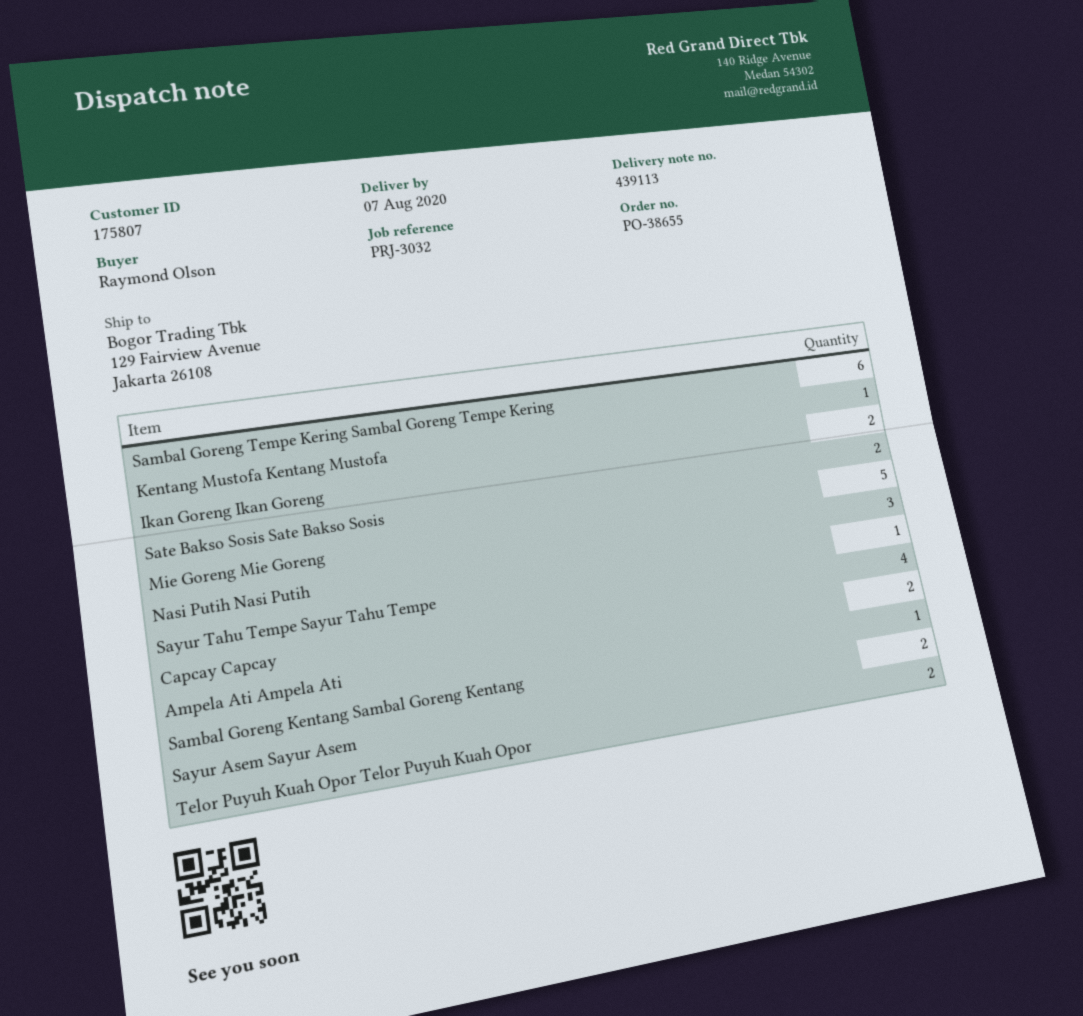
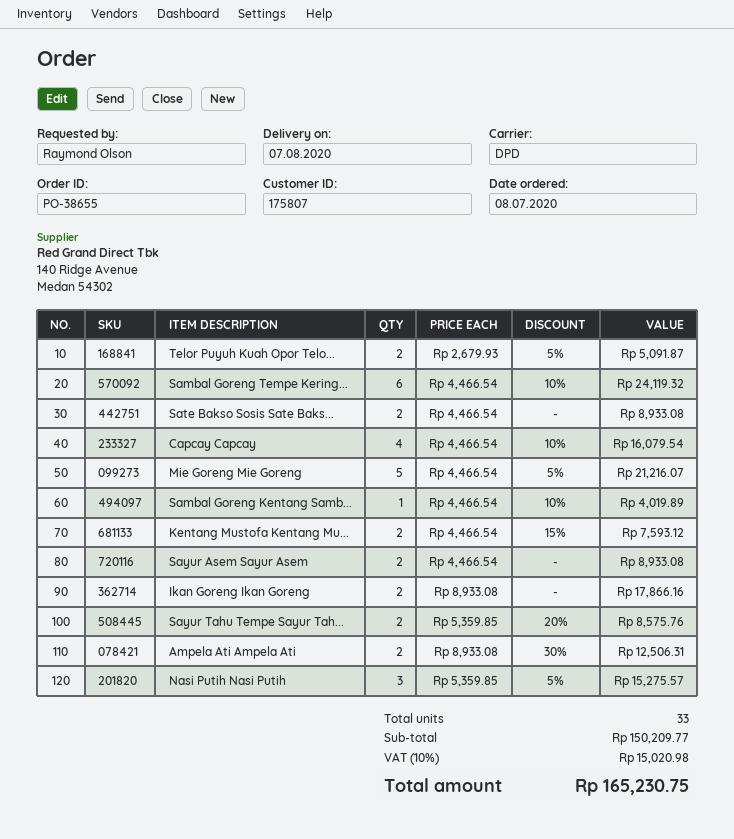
Kentang Mustofa Kentang Mustofa: 1 -> 2
Sayur Tahu Tempe Sayur Tahu Tempe: 1 -> 2

